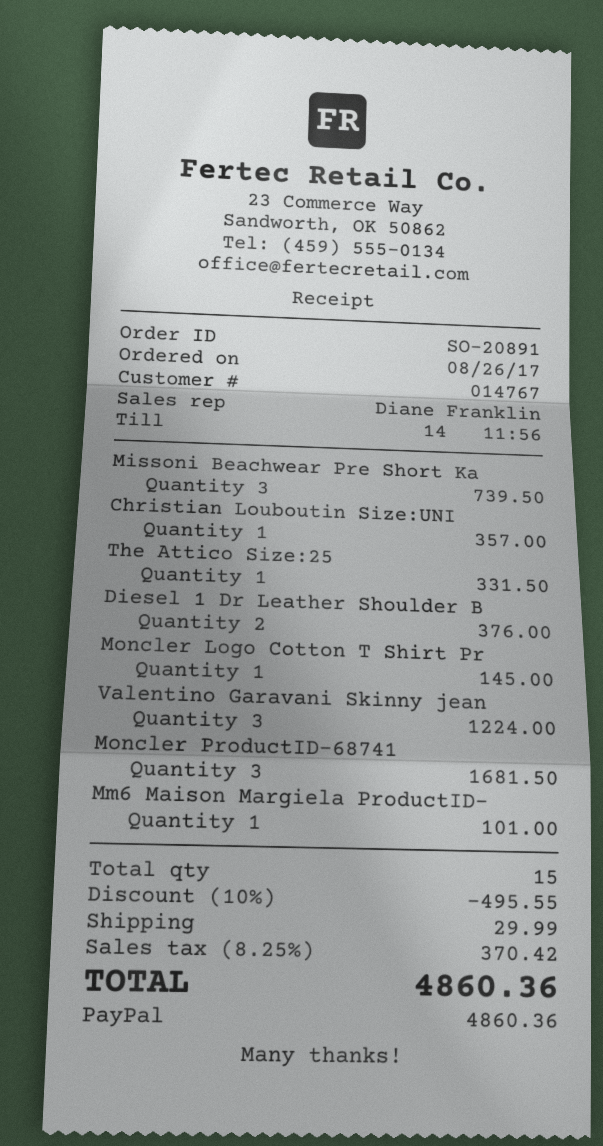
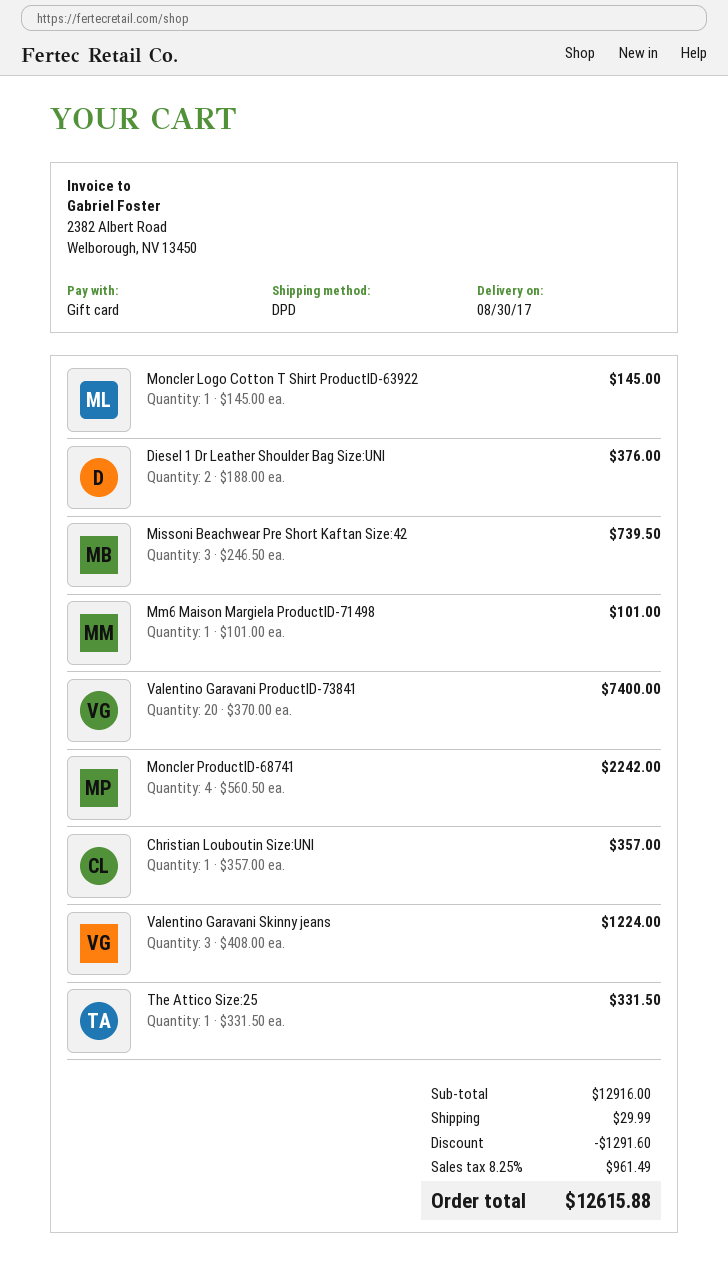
payment method: PayPal -> gift card
Moncler ProductID-68741: 3 for 1681.50 -> 4 for 2242.00
Valentino Garavani ProductID-73841: none -> 20 for 7400.00
discount: 495.55 -> 1291.60
tax: 8.25% = 370.42 -> 8.25% = 961.49
total: 4860.36 -> 12615.88

